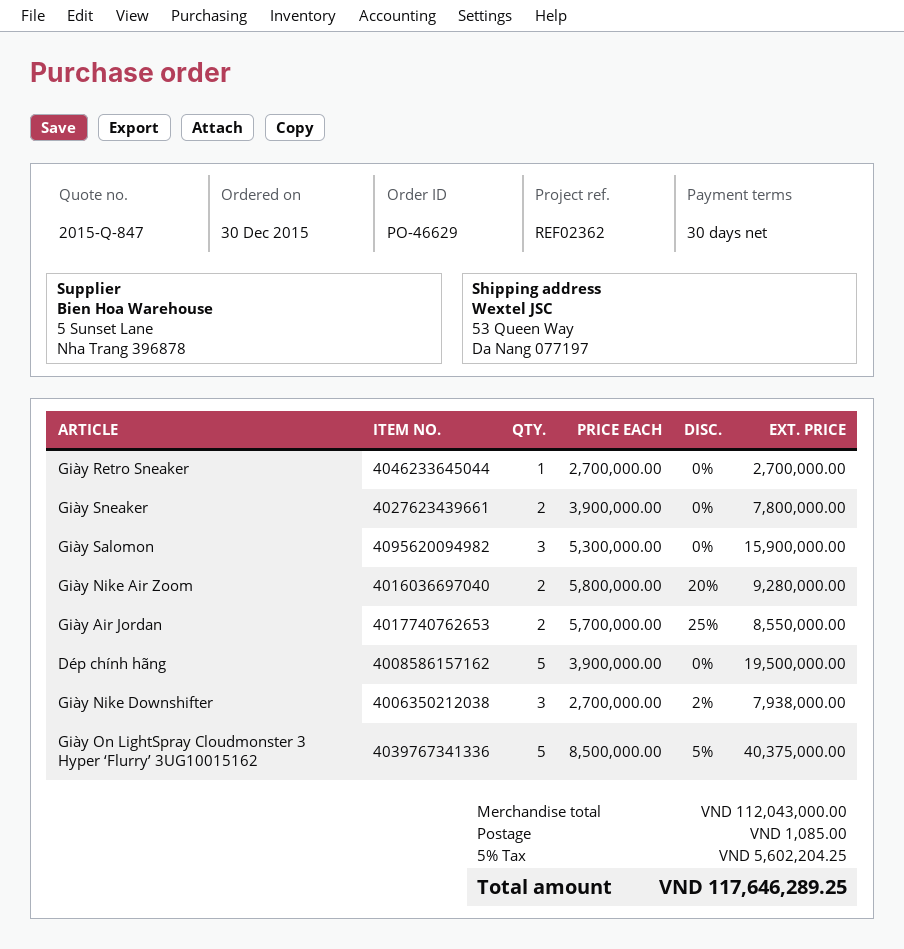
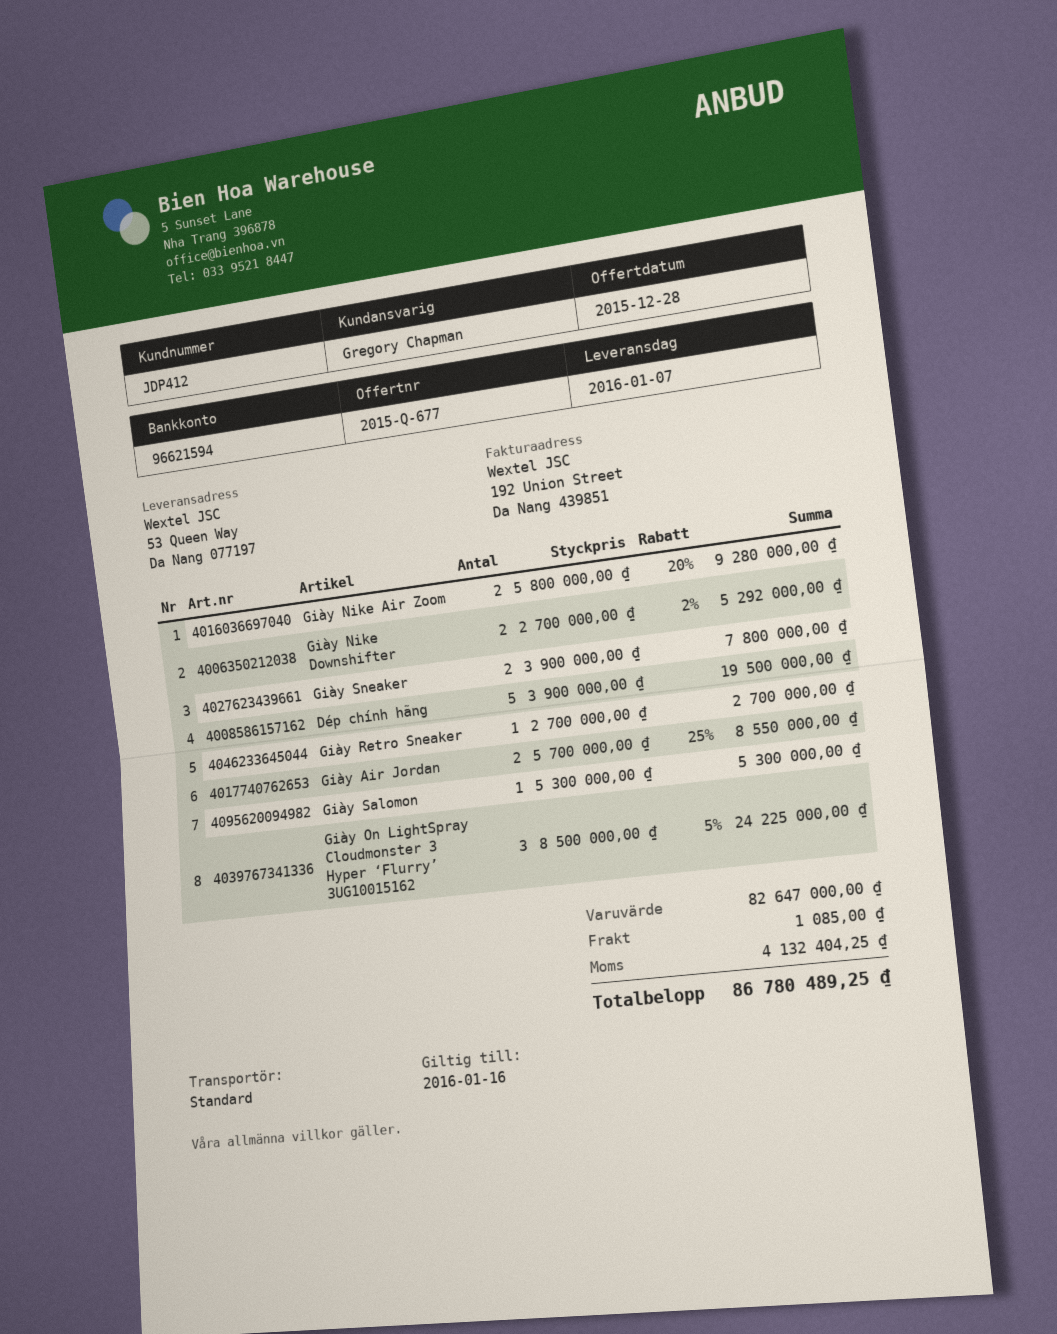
quote number: 2015-Q-847 -> 2015-Q-677
Giày Salomon: 3 x 5300000.00 = 15900000.00 -> 1 x 5300000.00 = 5300000.00
Giày Nike Downshifter: 3 x 2700000.00 - 2% = 7938000.00 -> 2 x 2700000.00 - 2% = 5292000.00
Giày On LightSpray Cloudmonster 3 Hyper ‘Flurry’ 3UG10015162: 5 x 8500000.00 - 5% = 40375000.00 -> 3 x 8500000.00 - 5% = 24225000.00
subtotal: 112043000.00 -> 82647000.00
tax: 5602204.25 -> 4132404.25
total: 117646289.25 -> 86780489.25

